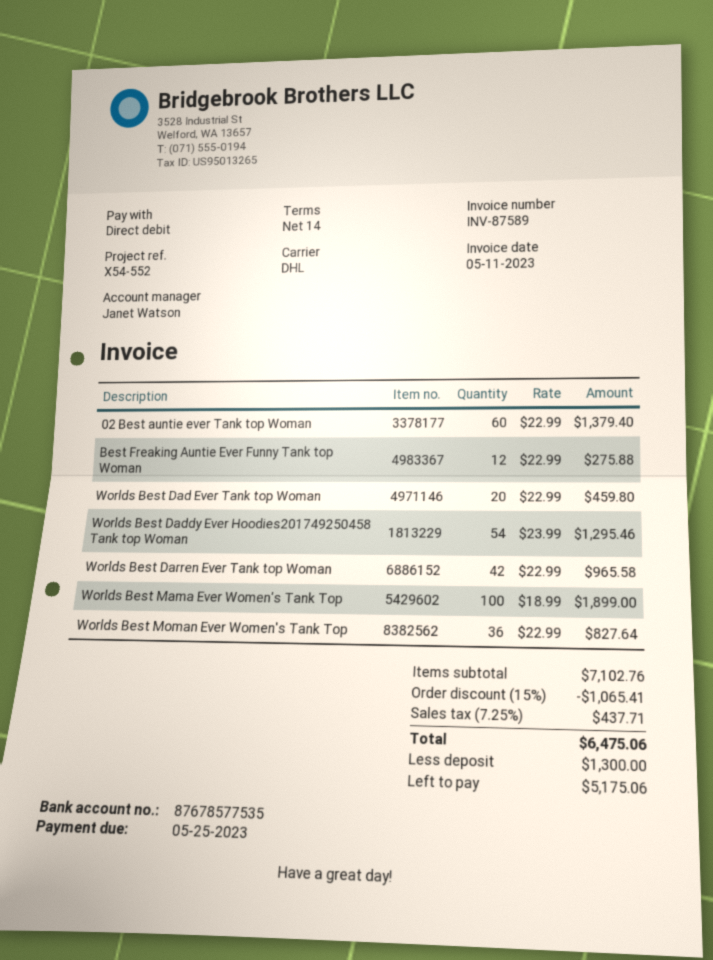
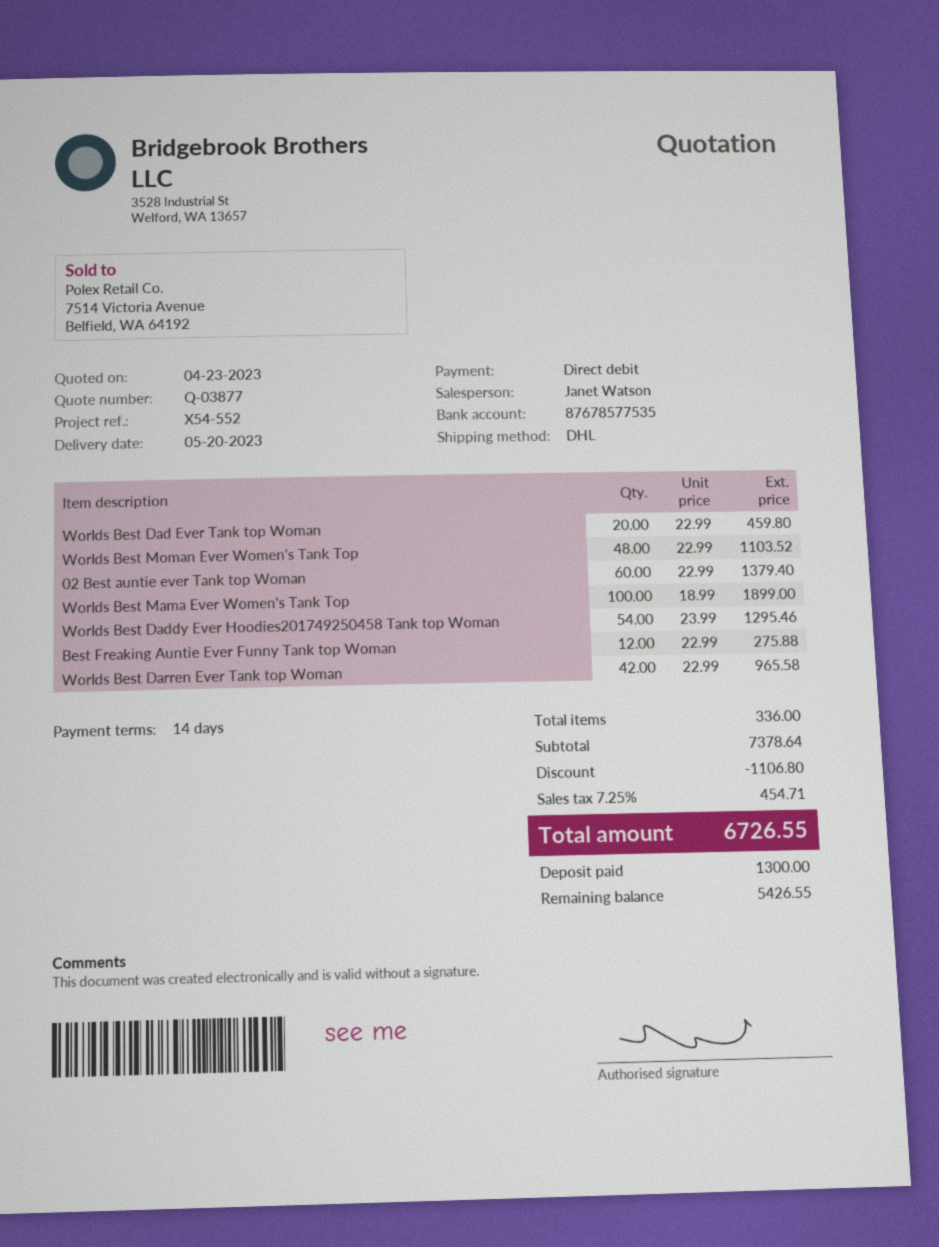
Worlds Best Moman Ever Women's Tank Top: 36 x 22.99 = 827.64 -> 48 x 22.99 = 1103.52
subtotal: 7102.76 -> 7378.64
discount: 1065.41 -> 1106.80
tax: 7.25% = 437.71 -> 7.25% = 454.71
total: 6475.06 -> 6726.55
balance: 5175.06 -> 5426.55

